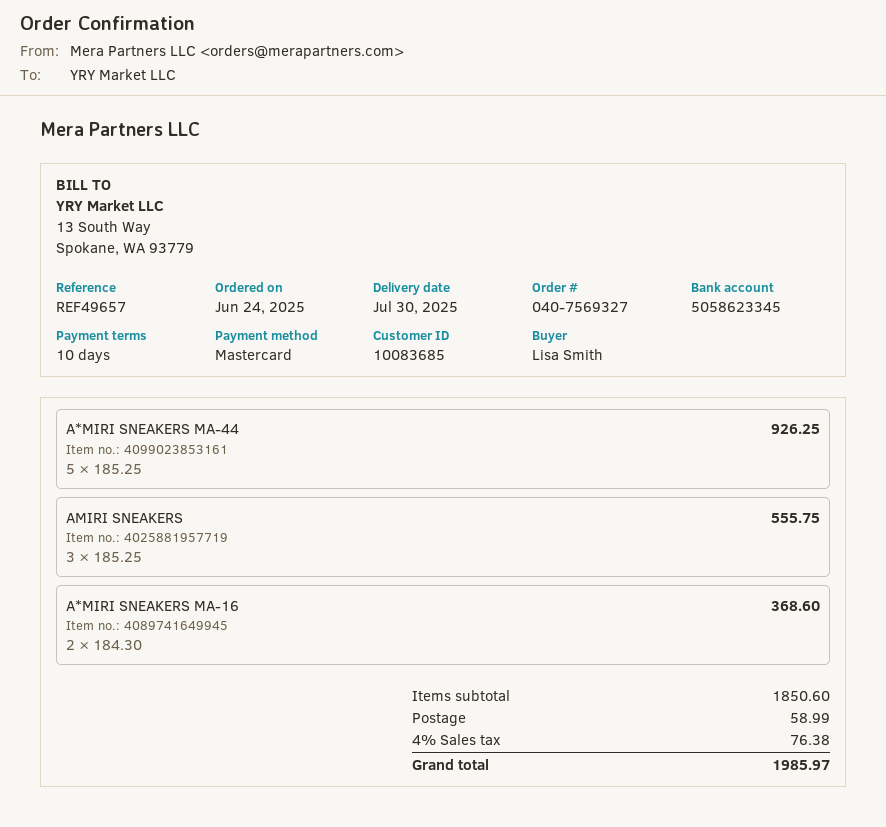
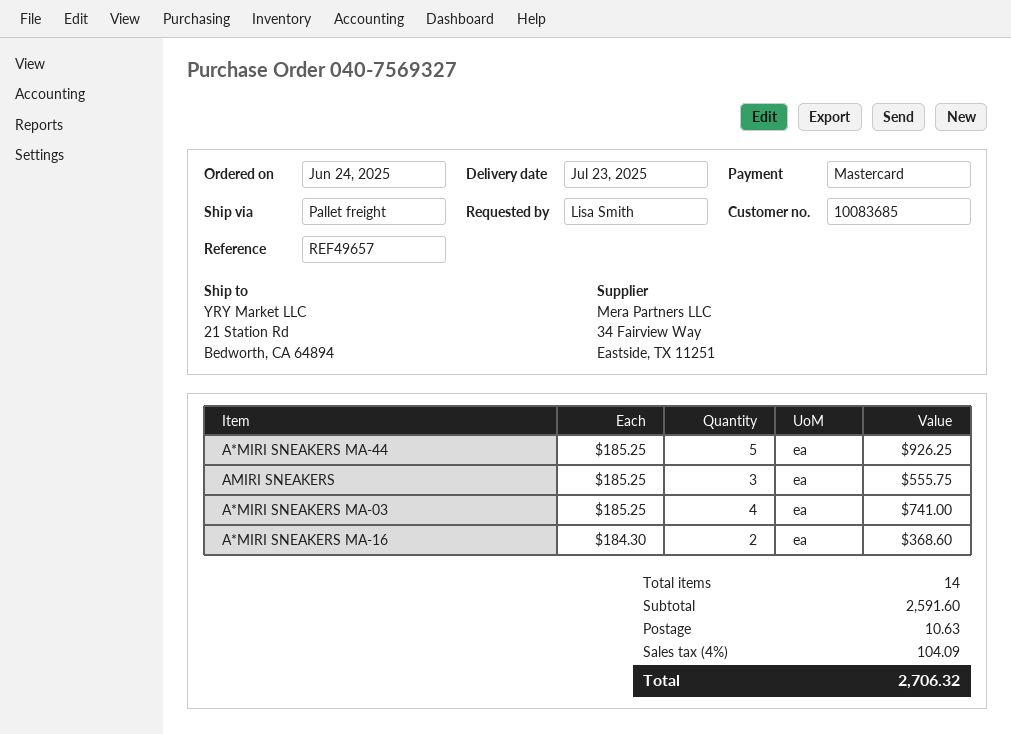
delivery date: 2025-07-30 -> 2025-07-23
A*MIRI SNEAKERS MA-03: none -> 4 x 185.25 = 741.00
subtotal: 1850.60 -> 2591.60
shipping: 58.99 -> 10.63
tax: 4% = 76.38 -> 4% = 104.09
total: 1985.97 -> 2706.32

